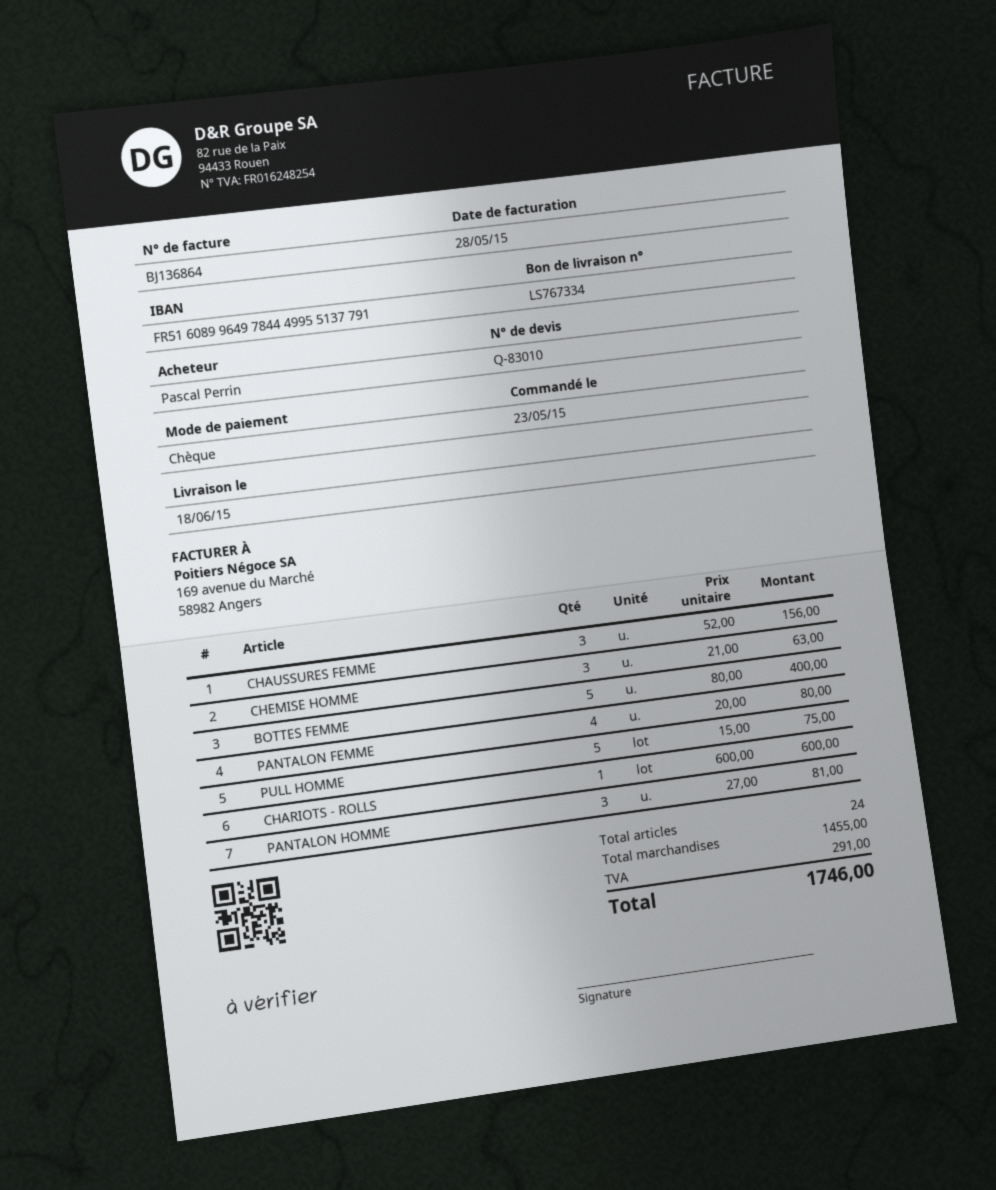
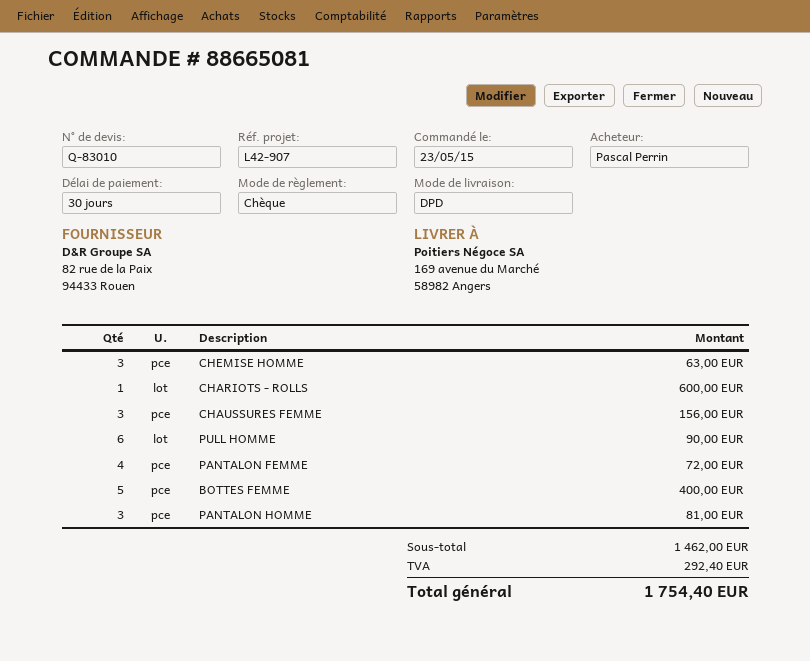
PANTALON FEMME: 4 for 80.00 -> 4 for 72.00
PULL HOMME: 5 for 75.00 -> 6 for 90.00
subtotal: 1455.00 -> 1462.00
tax: 291.00 -> 292.40
total: 1746.00 -> 1754.40

